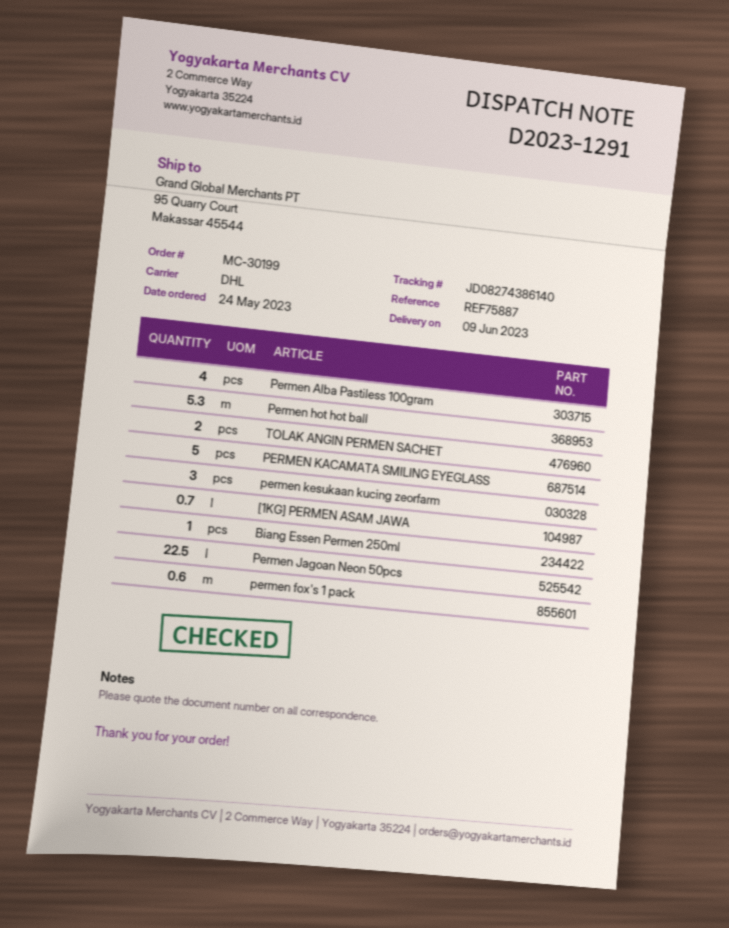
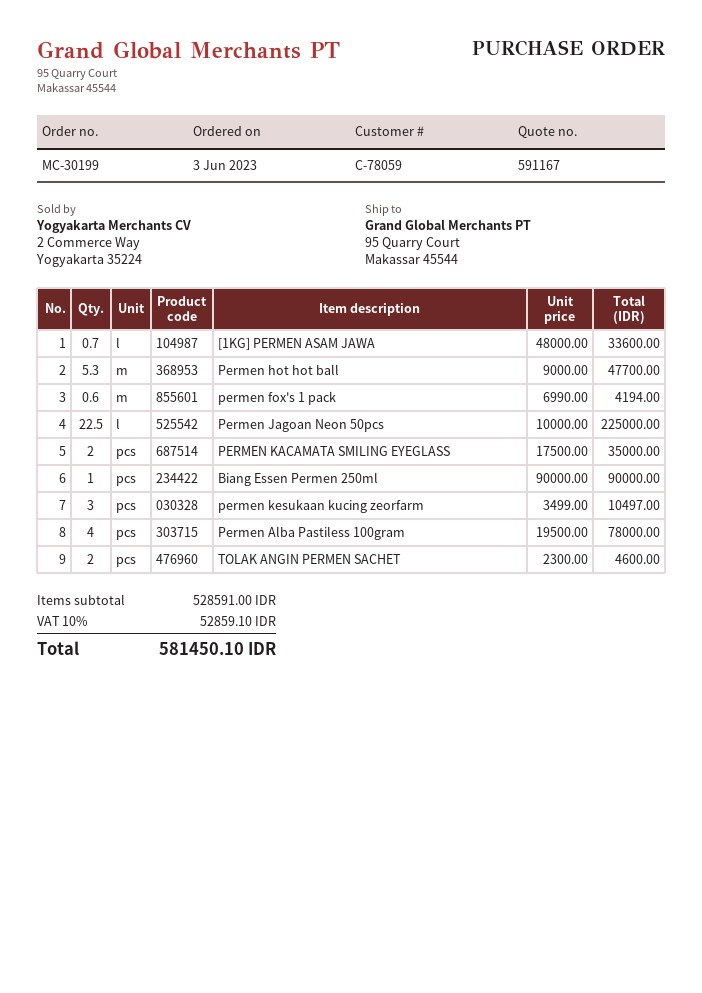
order date: 2023-05-24 -> 2023-06-03
PERMEN KACAMATA SMILING EYEGLASS: 5 -> 2

